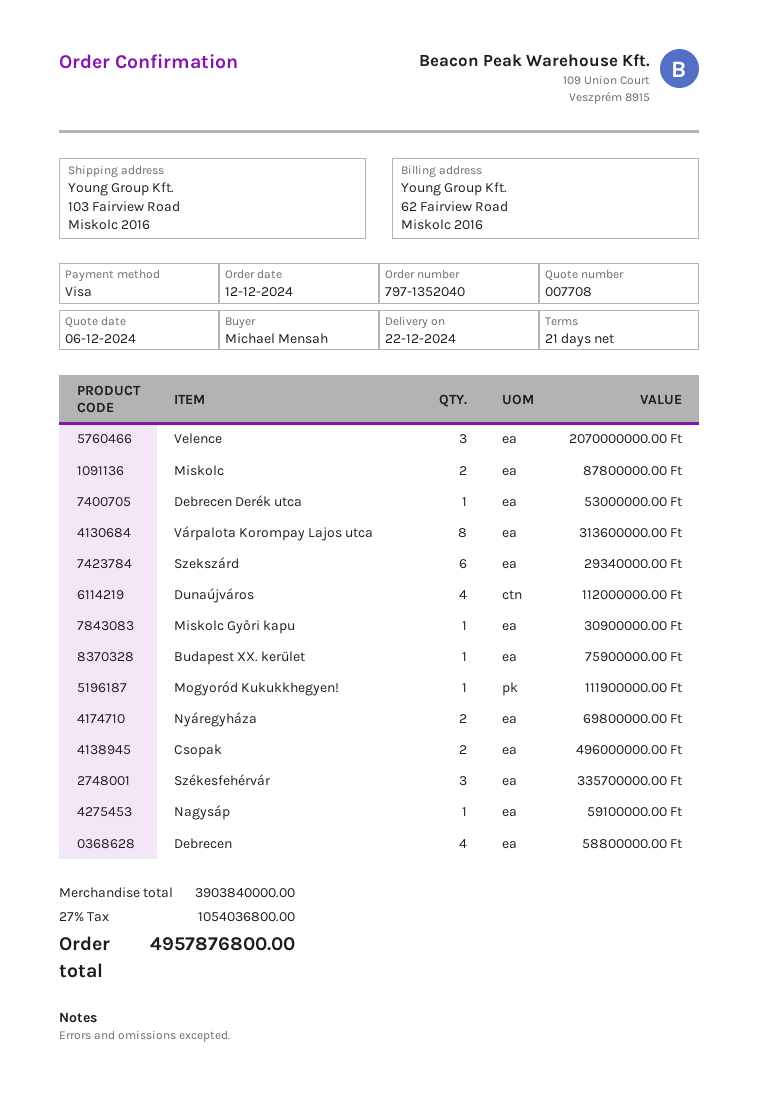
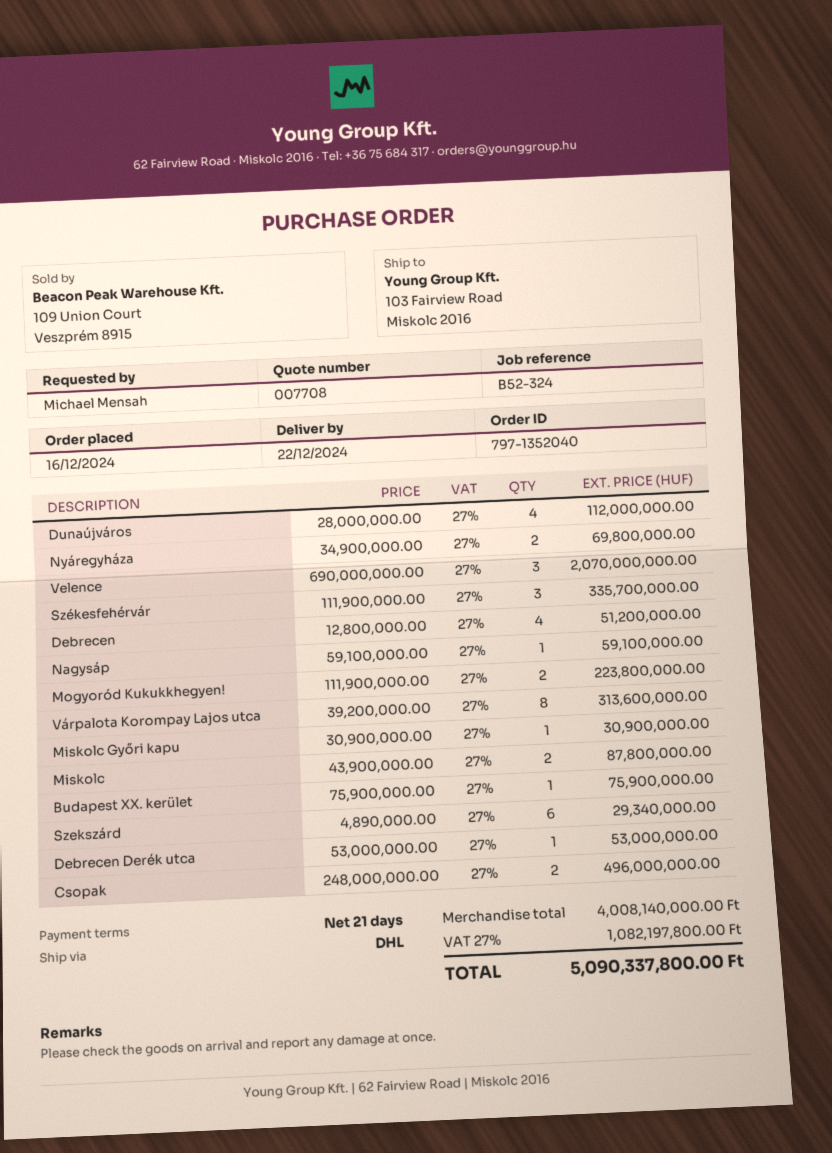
order date: 2024-12-12 -> 2024-12-16
Mogyoród Kukukkhegyen!: 1 for 111900000.00 -> 2 for 223800000.00
Debrecen: 4 for 58800000.00 -> 4 for 51200000.00
subtotal: 3903840000.00 -> 4008140000.00
tax: 27% = 1054036800.00 -> 27% = 1082197800.00
total: 4957876800.00 -> 5090337800.00

